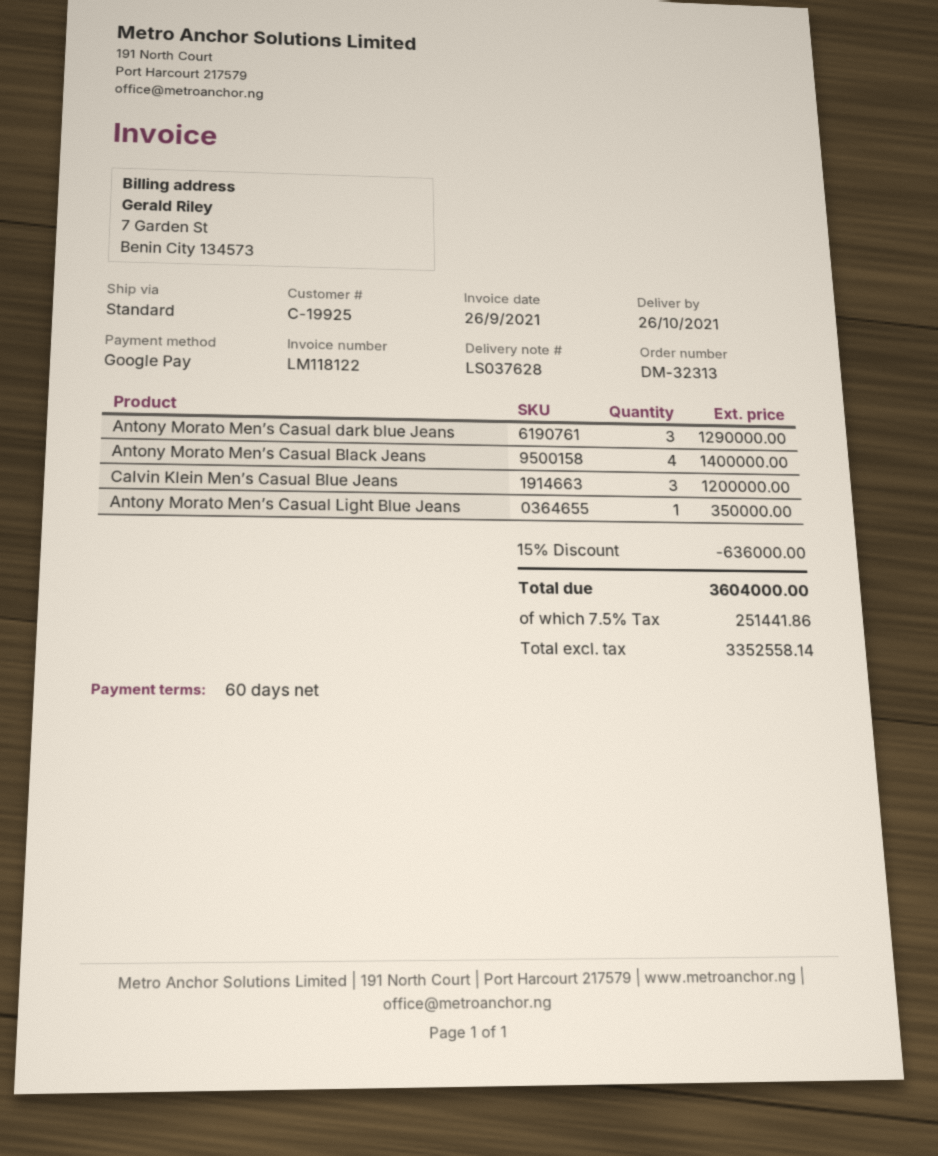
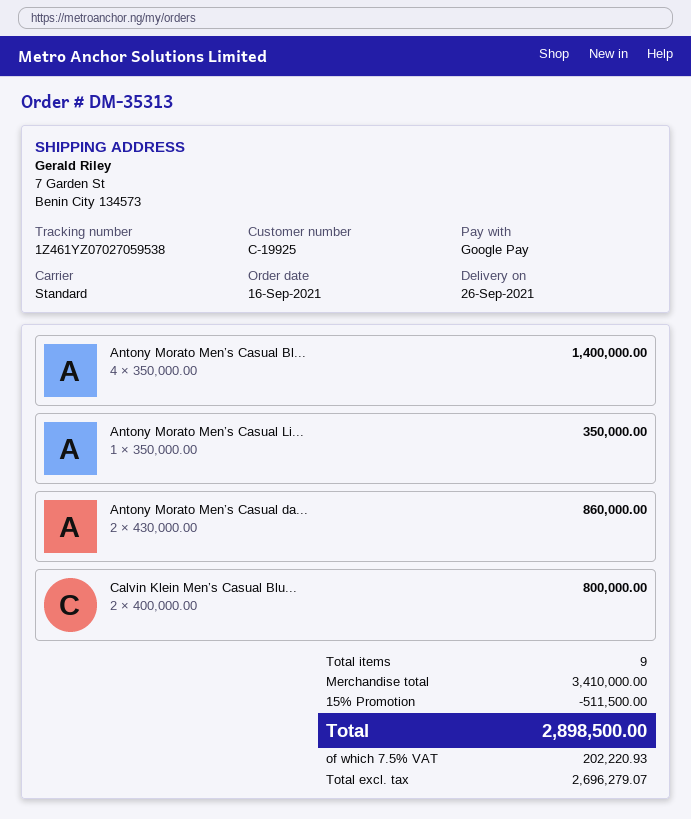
order number: DM-32313 -> DM-35313
delivery date: 2021-10-26 -> 2021-09-26
Antony Morato Men’s Casual dark blue Jeans: 3 for 1290000.00 -> 2 for 860000.00
Calvin Klein Men’s Casual Blue Jeans: 3 for 1200000.00 -> 2 for 800000.00
discount: 15% = 636000.00 -> 15% = 511500.00
net: 3352558.14 -> 2696279.07
tax: 7.5% = 251441.86 -> 7.5% = 202220.93
total: 3604000.00 -> 2898500.00

